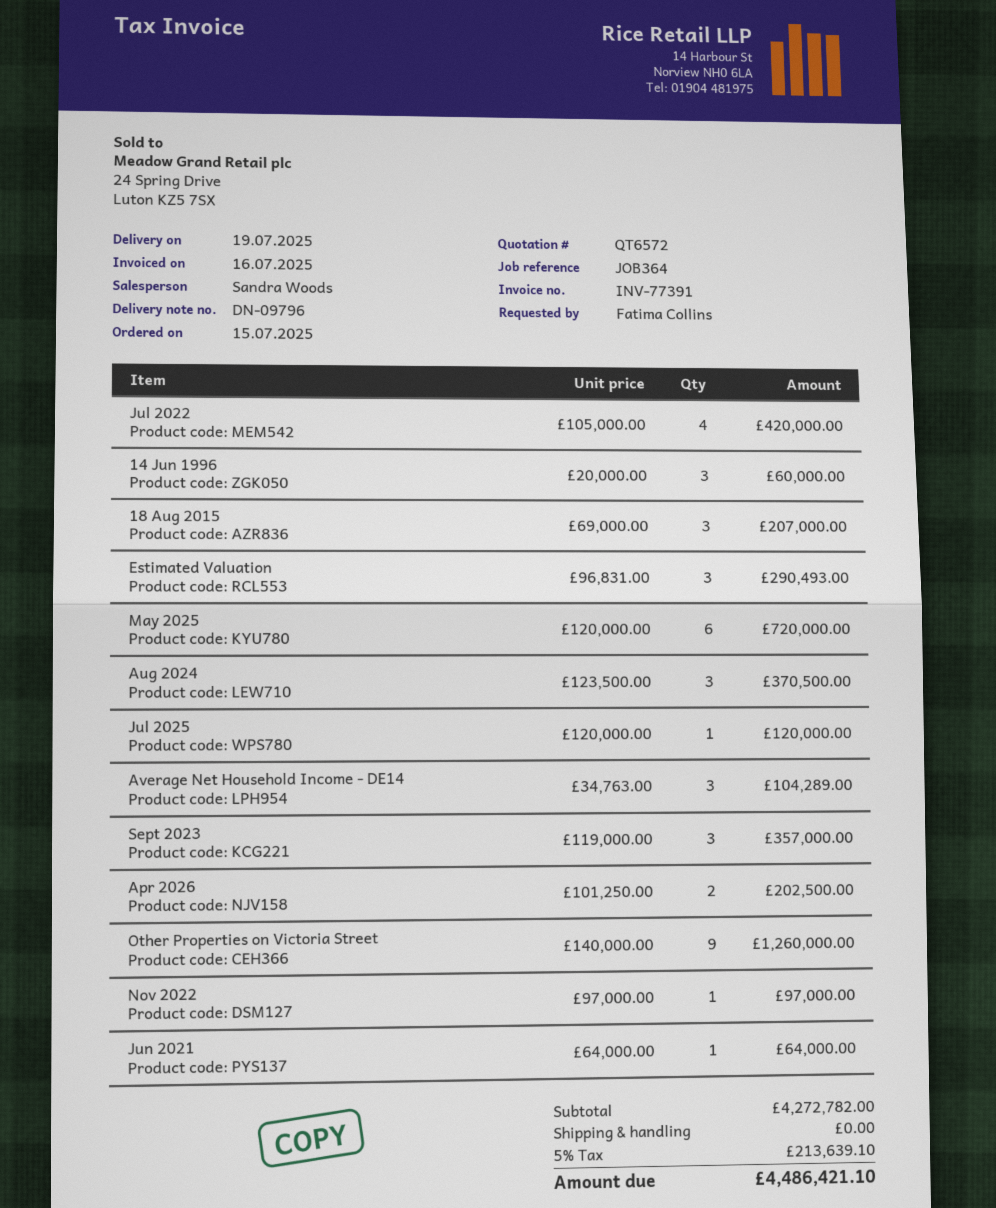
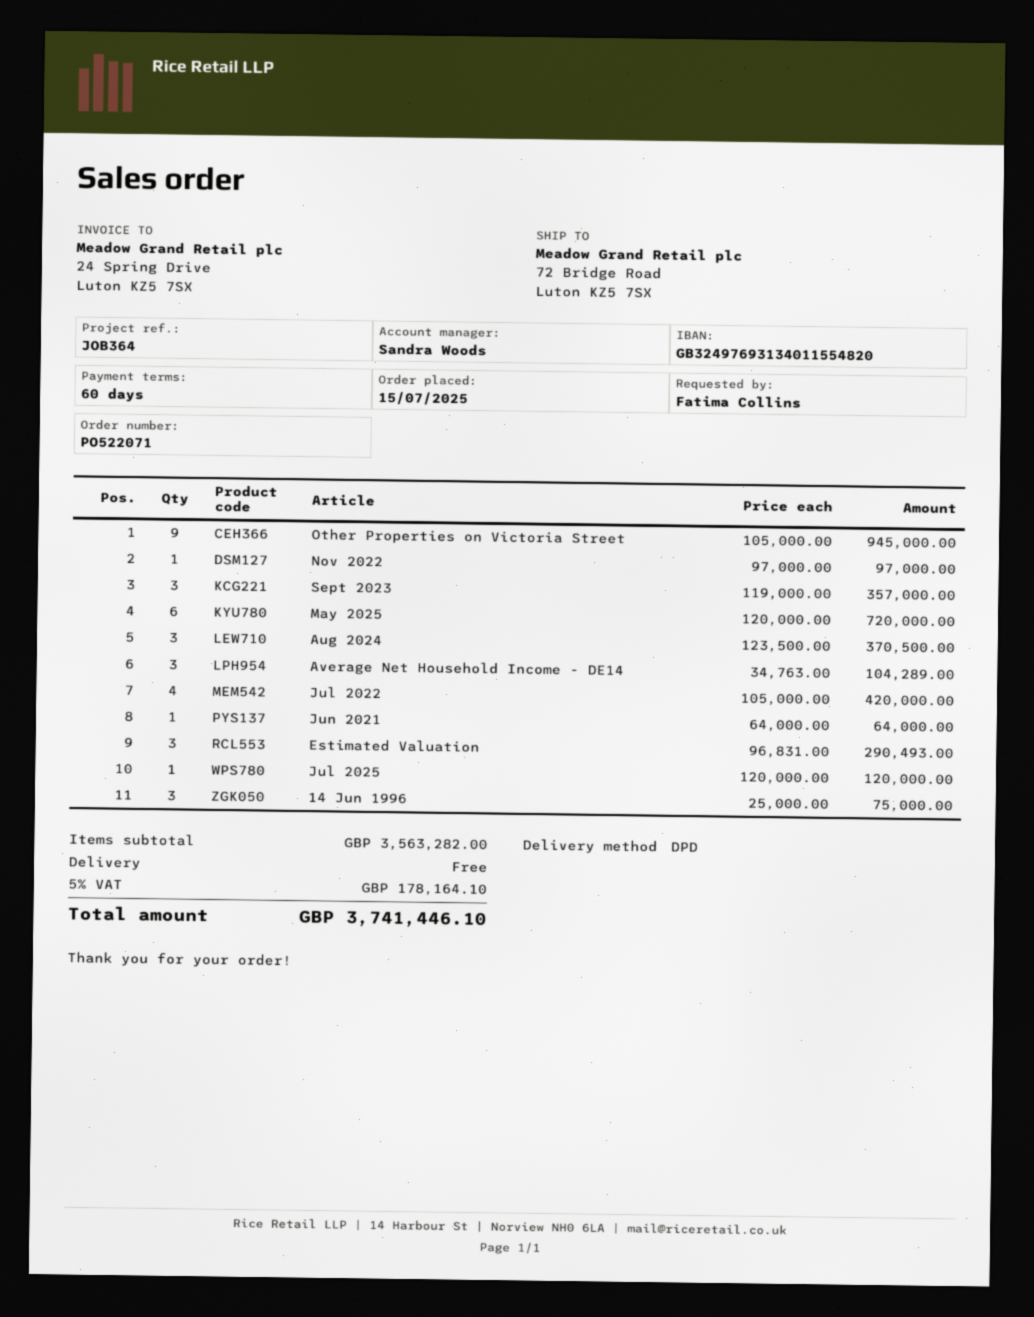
14 Jun 1996: 3 x 20000.00 = 60000.00 -> 3 x 25000.00 = 75000.00
18 Aug 2015: 3 x 69000.00 = 207000.00 -> none
Apr 2026: 2 x 101250.00 = 202500.00 -> none
Other Properties on Victoria Street: 9 x 140000.00 = 1260000.00 -> 9 x 105000.00 = 945000.00
subtotal: 4272782.00 -> 3563282.00
tax: 5% = 213639.10 -> 5% = 178164.10
total: 4486421.10 -> 3741446.10

